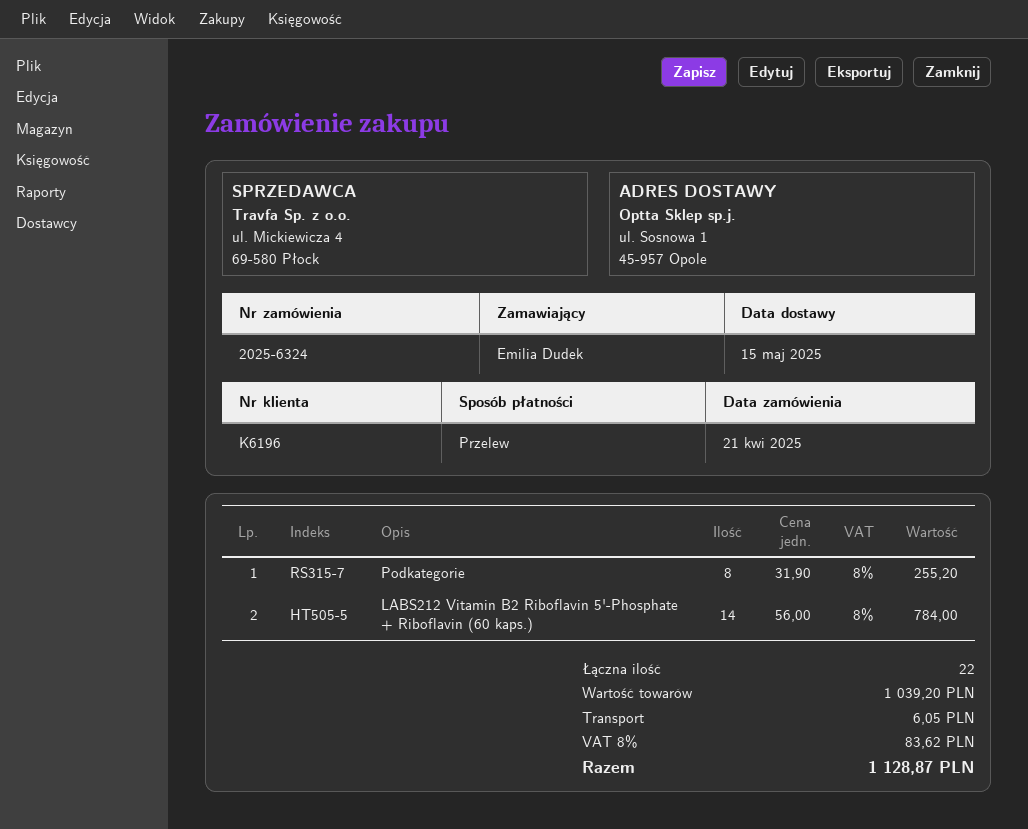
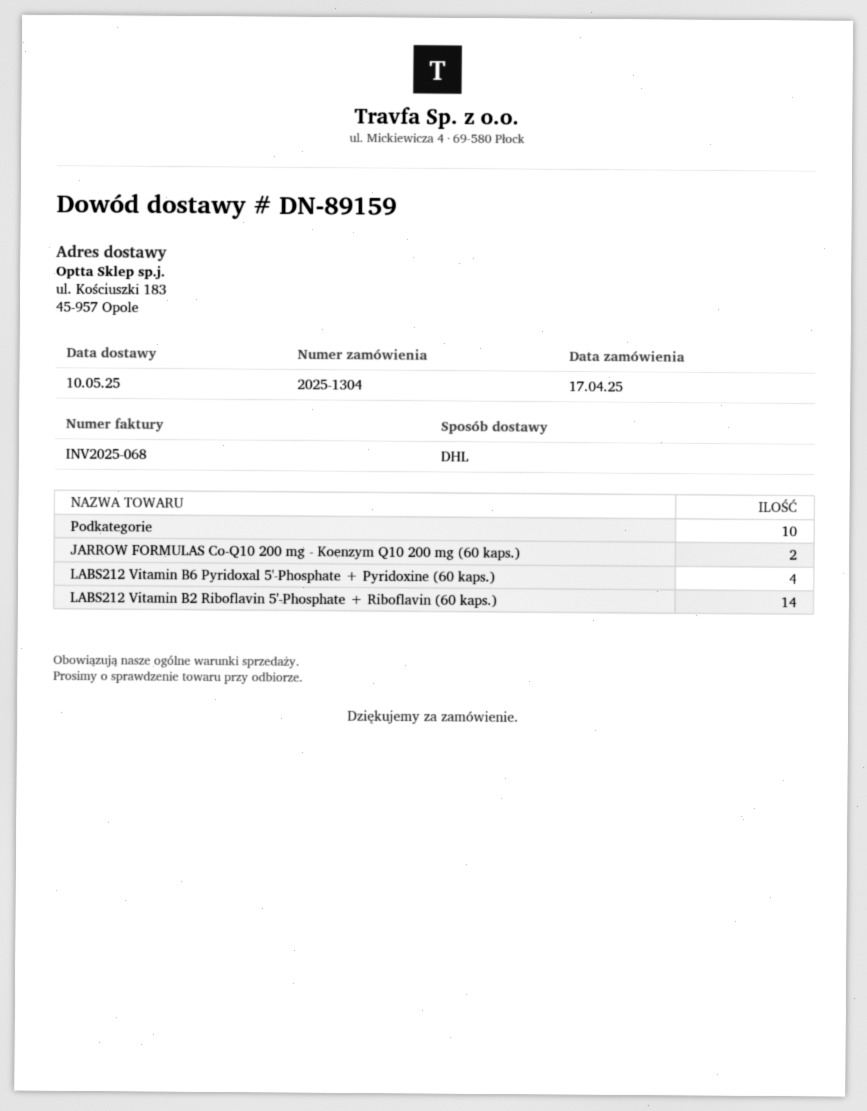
order number: 2025-6324 -> 2025-1304
order date: 2025-04-21 -> 2025-04-17
delivery date: 2025-05-15 -> 2025-05-10
ship to: ul. Sosnowa 1, 45-957 Opole -> ul. Kościuszki 183, 45-957 Opole
Podkategorie: 8 -> 10
JARROW FORMULAS Co-Q10 200 mg - Koenzym Q10 200 mg (60 kaps.): none -> 2
LABS212 Vitamin B6 Pyridoxal 5'-Phosphate + Pyridoxine (60 kaps.): none -> 4

